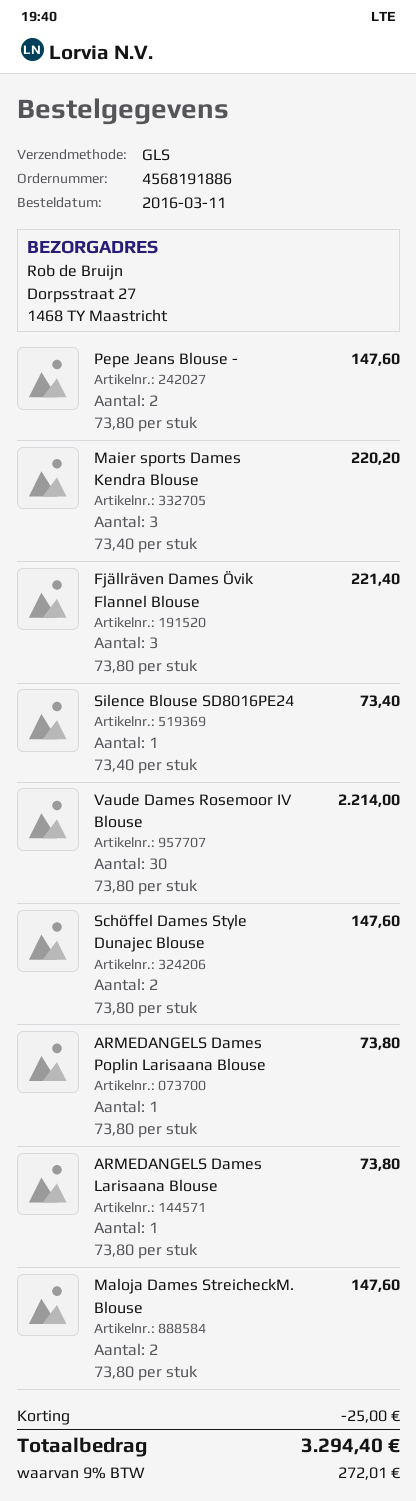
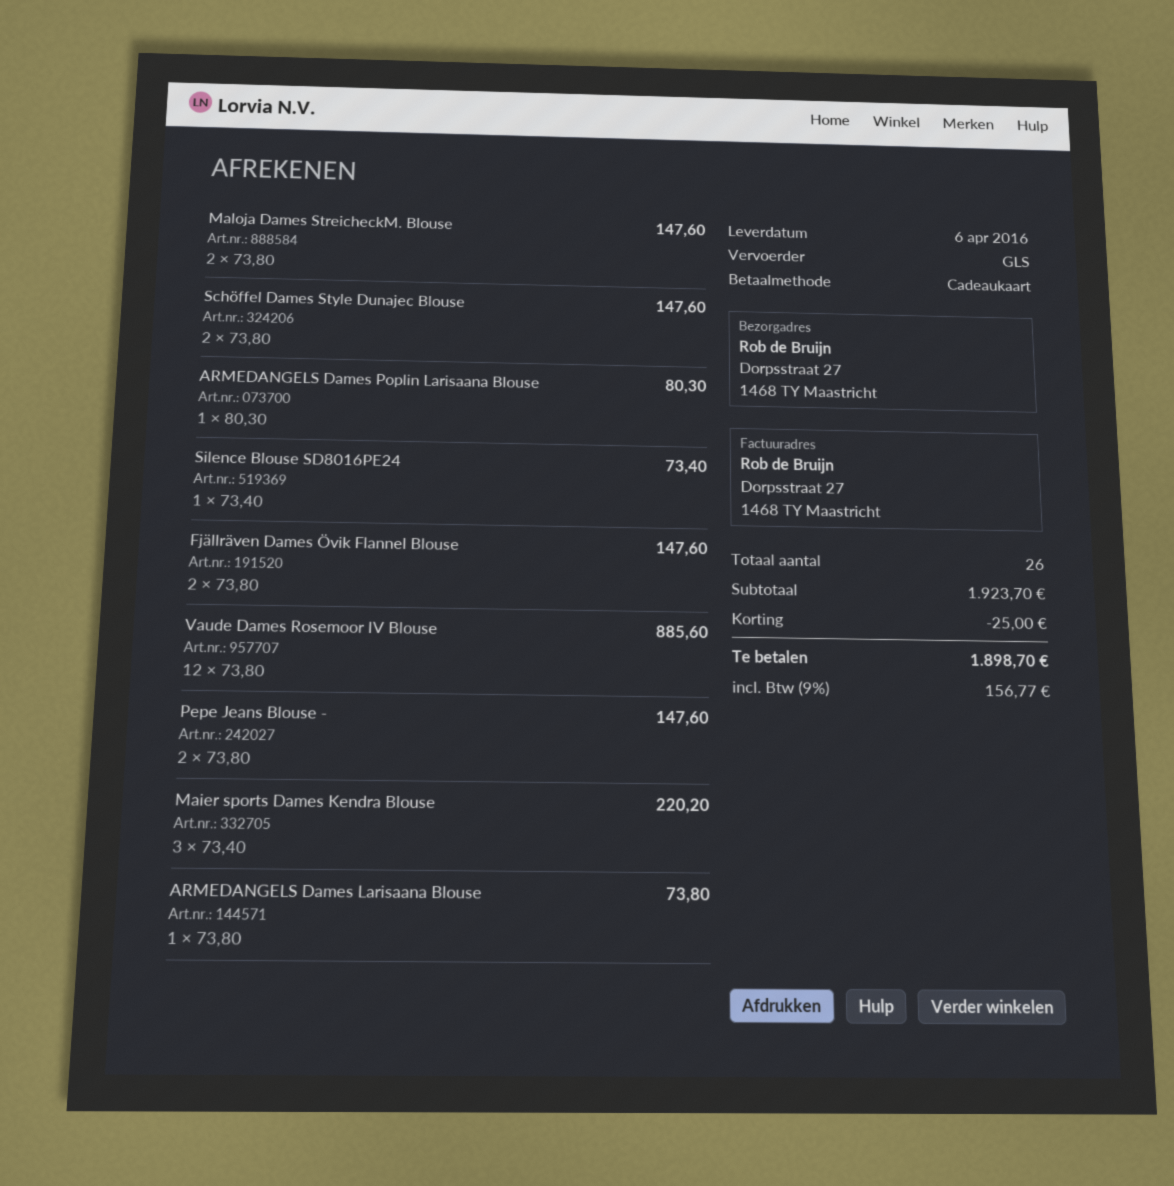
Fjällräven Dames Övik Flannel Blouse: 3 x 73.80 = 221.40 -> 2 x 73.80 = 147.60
Vaude Dames Rosemoor IV Blouse: 30 x 73.80 = 2214.00 -> 12 x 73.80 = 885.60
ARMEDANGELS Dames Poplin Larisaana Blouse: 1 x 73.80 = 73.80 -> 1 x 80.30 = 80.30
tax: 9% = 272.01 -> 9% = 156.77
total: 3294.40 -> 1898.70

